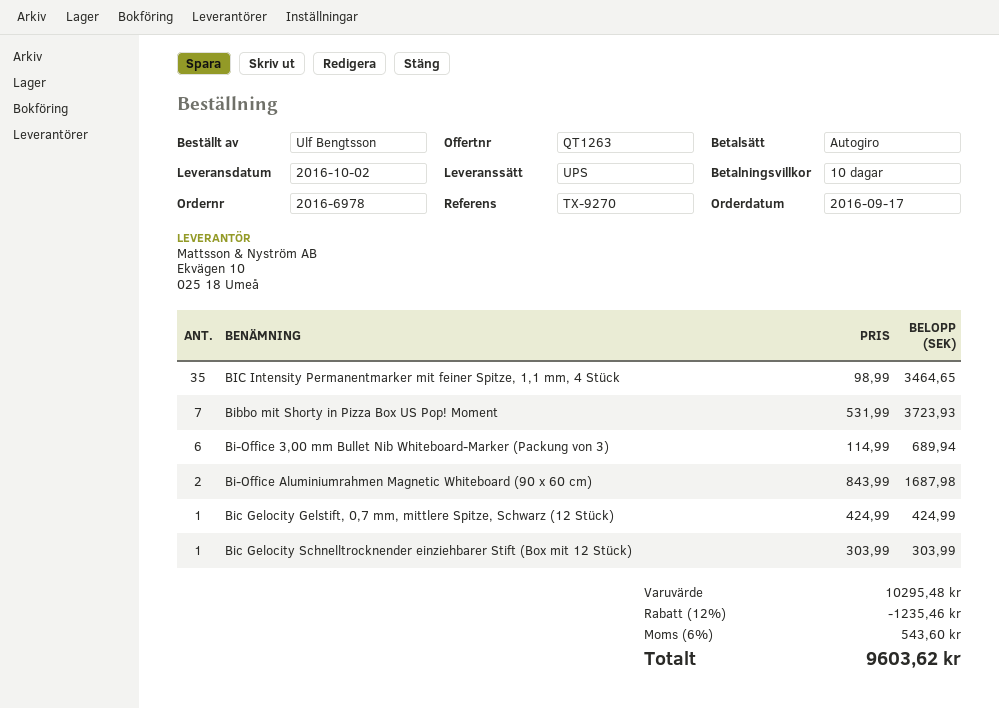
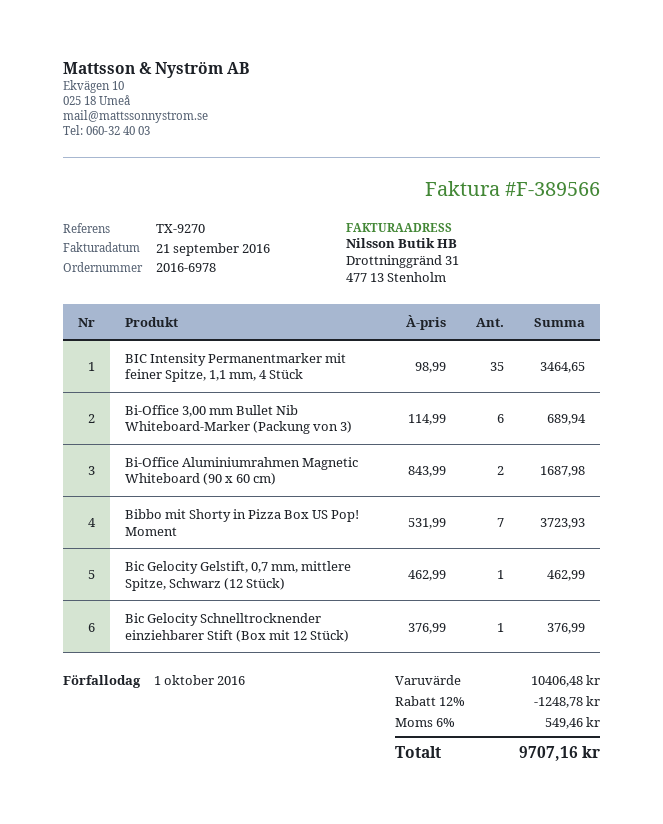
Bic Gelocity Gelstift, 0,7 mm, mittlere Spitze, Schwarz (12 Stück): 1 x 424.99 = 424.99 -> 1 x 462.99 = 462.99
Bic Gelocity Schnelltrocknender einziehbarer Stift (Box mit 12 Stück): 1 x 303.99 = 303.99 -> 1 x 376.99 = 376.99
subtotal: 10295.48 -> 10406.48
discount: 12% = 1235.46 -> 12% = 1248.78
tax: 6% = 543.60 -> 6% = 549.46
total: 9603.62 -> 9707.16

